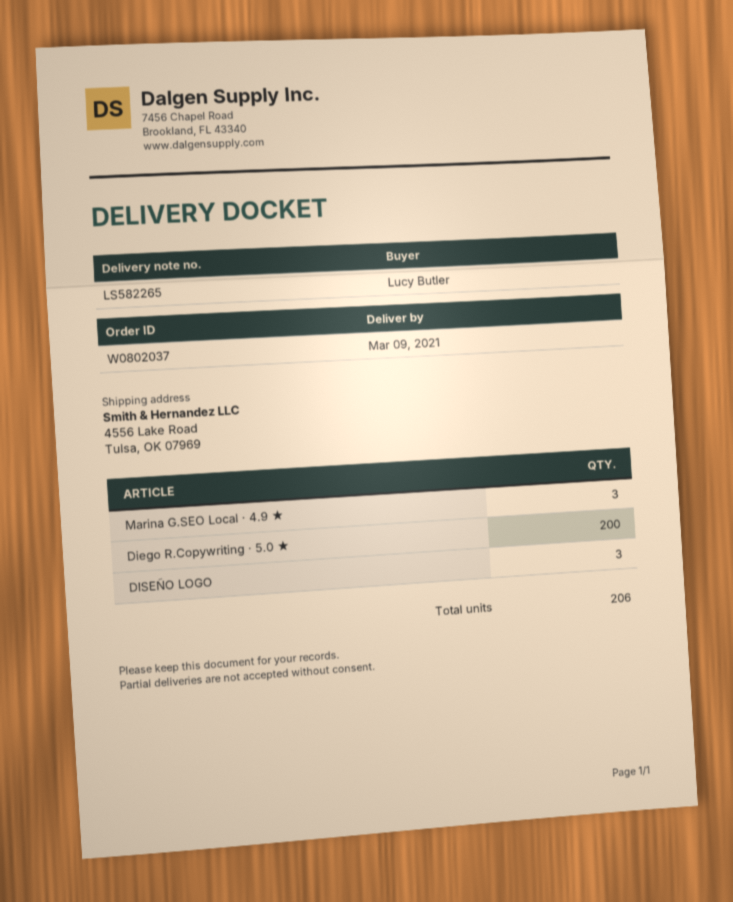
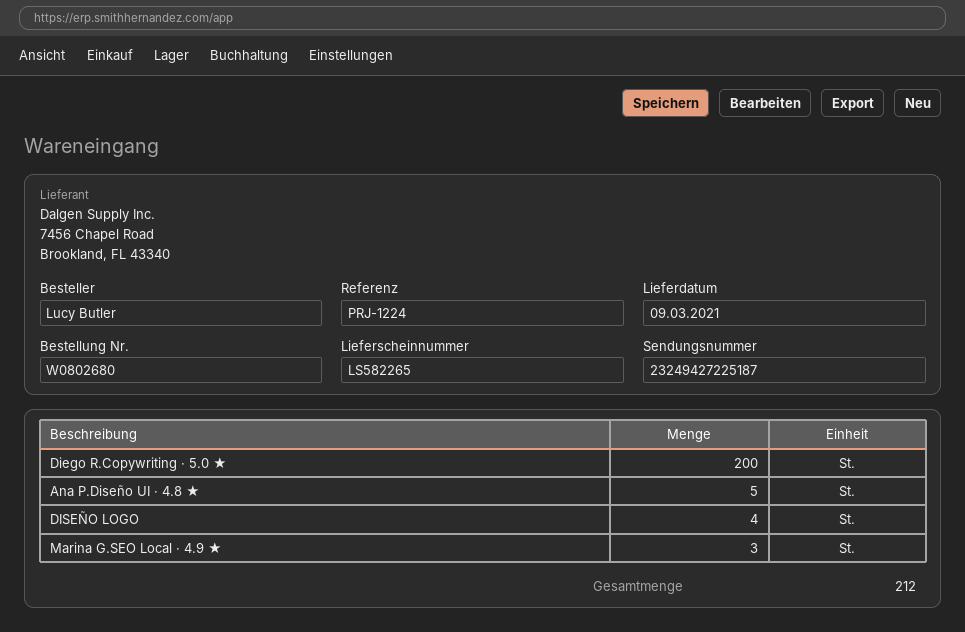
order number: W0802037 -> W0802680
DISEÑO LOGO: 3 -> 4
Ana P.Diseño UI · 4.8 ★: none -> 5
total quantity: 206 -> 212

